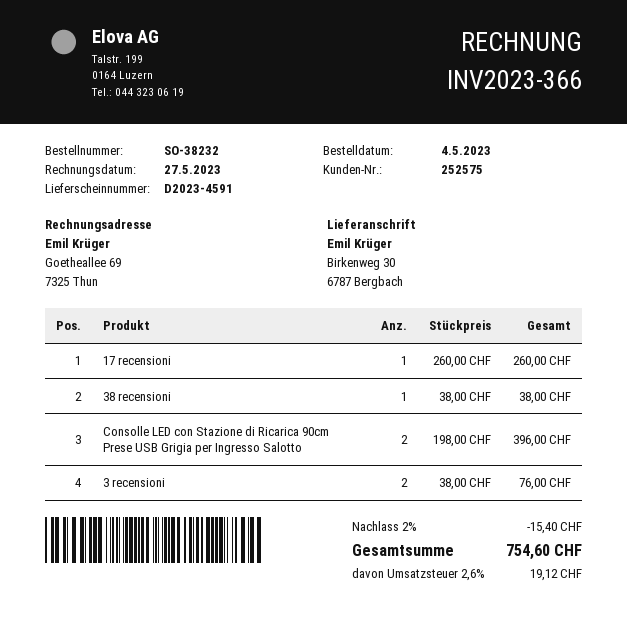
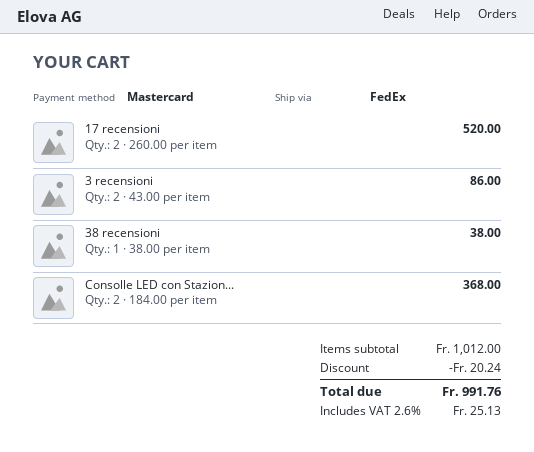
17 recensioni: 1 x 260.00 = 260.00 -> 2 x 260.00 = 520.00
Consolle LED con Stazione di Ricarica 90cm Prese USB Grigia per Ingresso Salotto: 2 x 198.00 = 396.00 -> 2 x 184.00 = 368.00
3 recensioni: 2 x 38.00 = 76.00 -> 2 x 43.00 = 86.00
discount: 15.40 -> 20.24
tax: 2.6% = 19.12 -> 2.6% = 25.13
total: 754.60 -> 991.76

